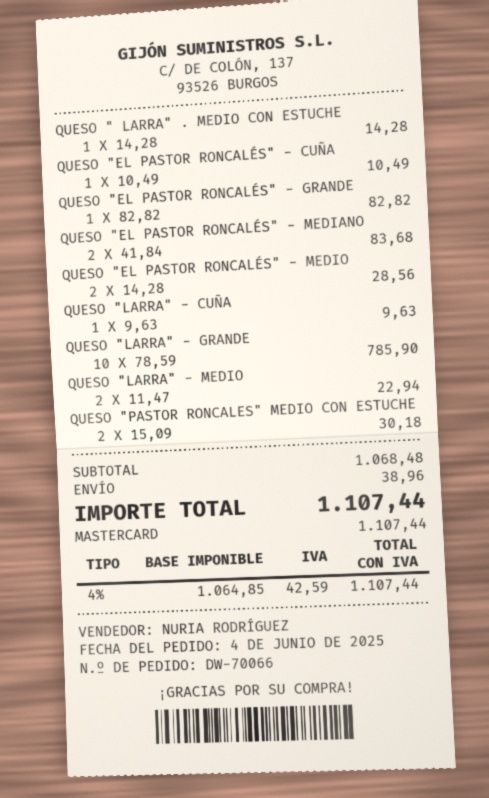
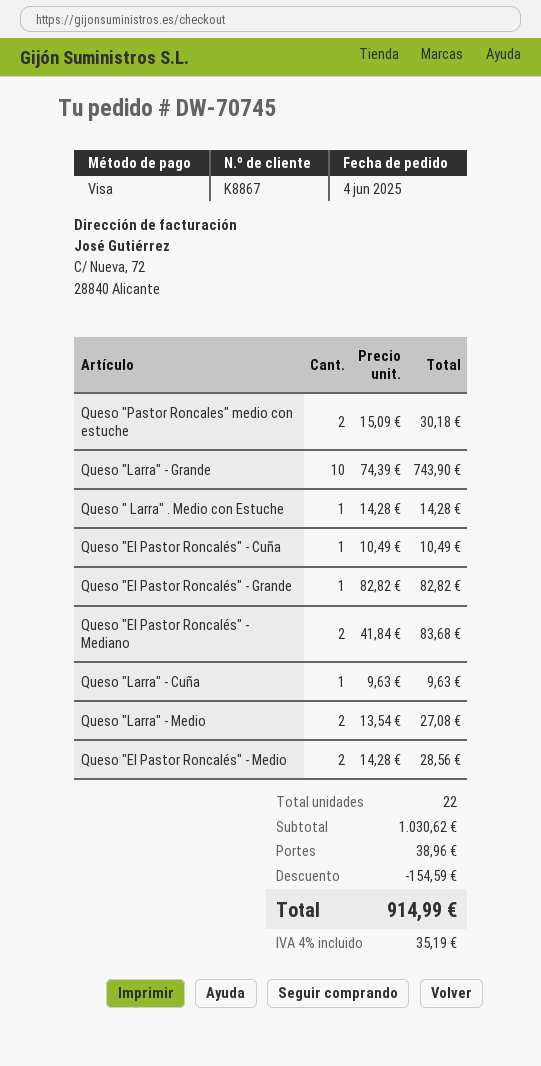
order number: DW-70066 -> DW-70745
payment method: Mastercard -> Visa
QUESO "LARRA" - GRANDE: 10 x 78.59 = 785.90 -> 10 x 74.39 = 743.90
QUESO "LARRA" - MEDIO: 2 x 11.47 = 22.94 -> 2 x 13.54 = 27.08
subtotal: 1068.48 -> 1030.62
discount: none -> 154.59
tax: 4% = 42.59 -> 4% = 35.19
total: 1107.44 -> 914.99

